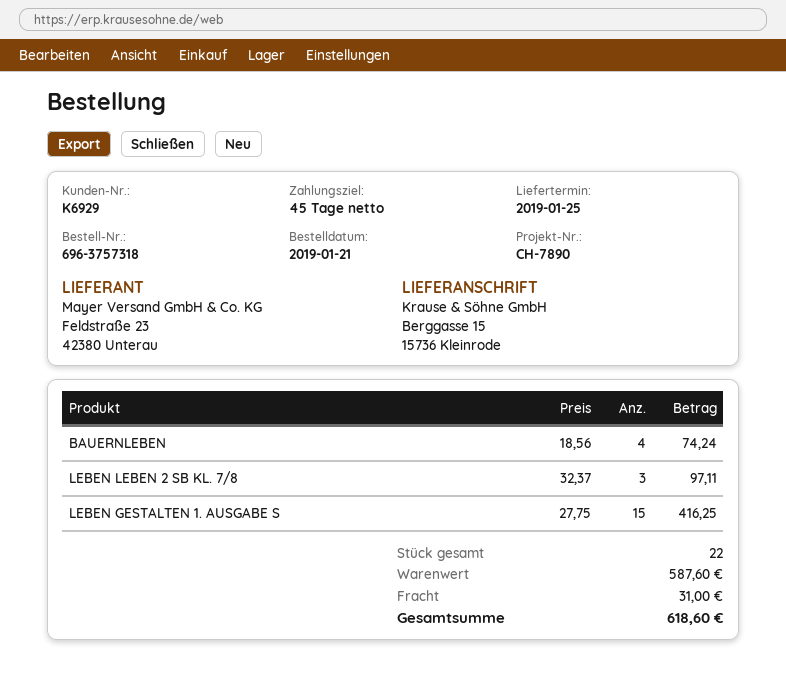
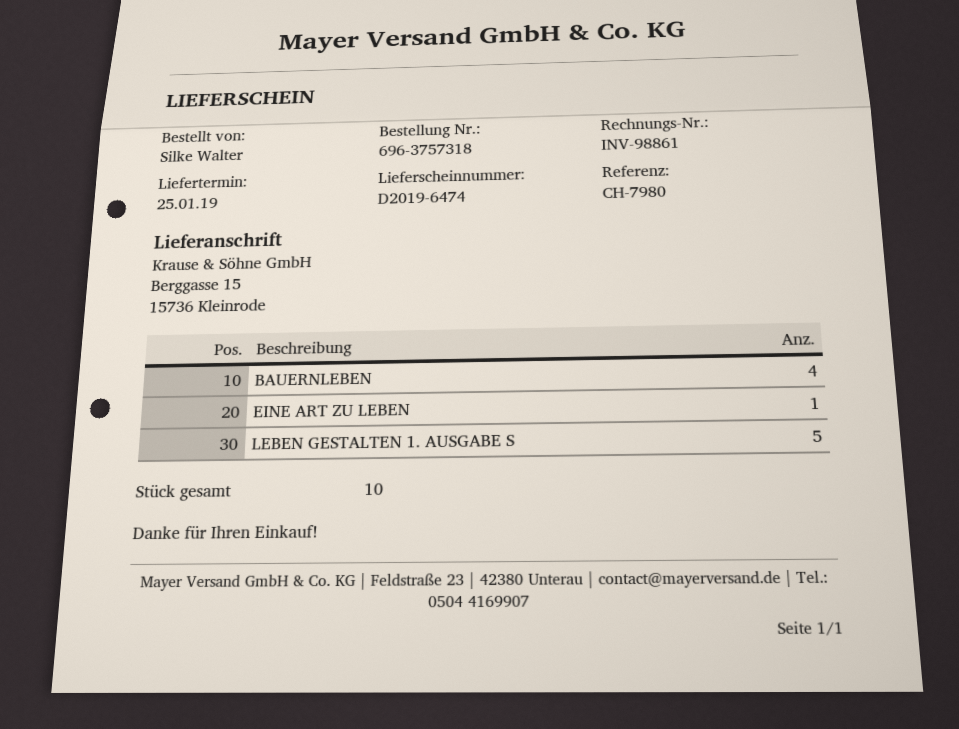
reference: CH-7890 -> CH-7980
LEBEN LEBEN 2 SB KL. 7/8: 3 -> none
LEBEN GESTALTEN 1. AUSGABE S: 15 -> 5
EINE ART ZU LEBEN: none -> 1
total quantity: 22 -> 10

